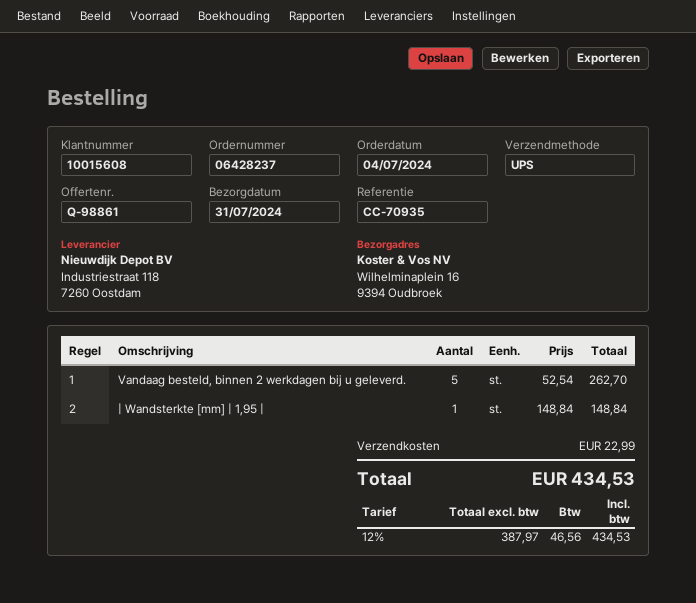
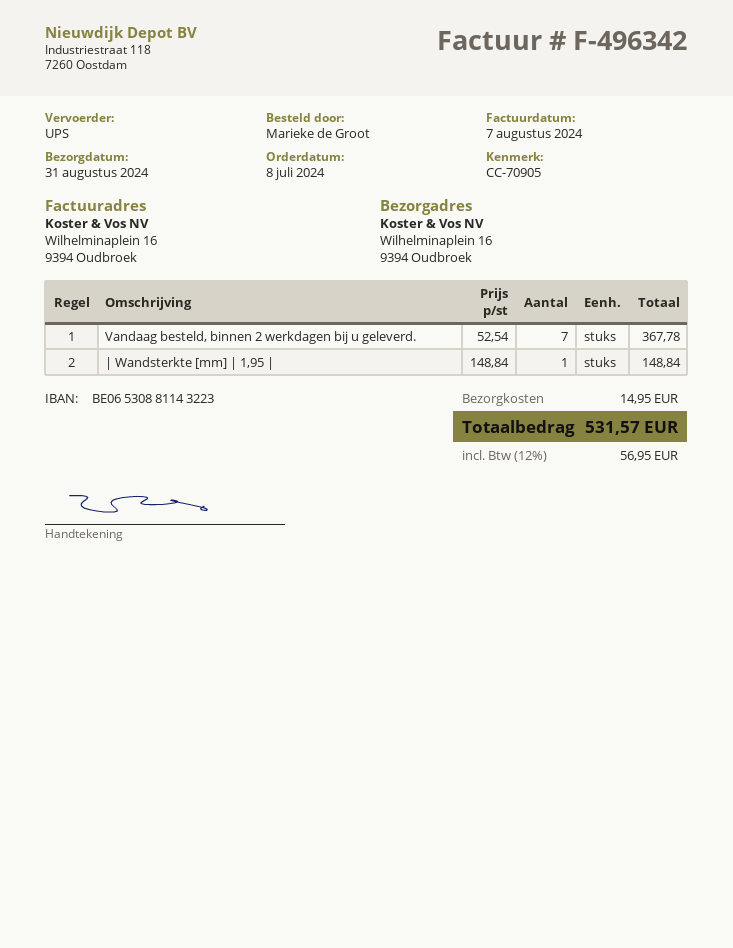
order date: 2024-07-04 -> 2024-07-08
delivery date: 2024-07-31 -> 2024-08-31
reference: CC-70935 -> CC-70905
Vandaag besteld, binnen 2 werkdagen bij u geleverd.: 5 x 52.54 = 262.70 -> 7 x 52.54 = 367.78
shipping: 22.99 -> 14.95
tax: 12% = 46.56 -> 12% = 56.95
total: 434.53 -> 531.57

